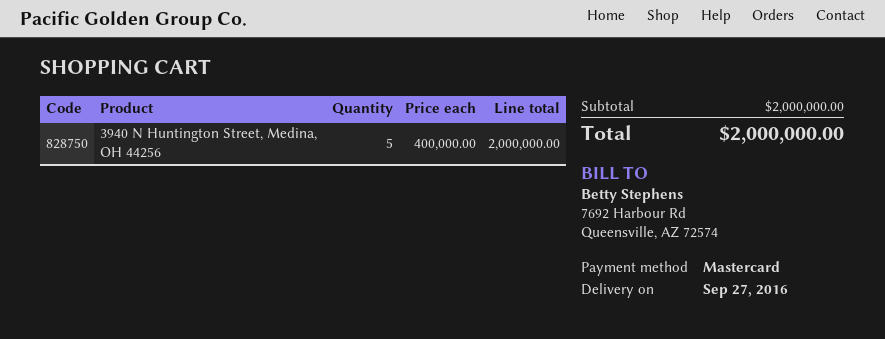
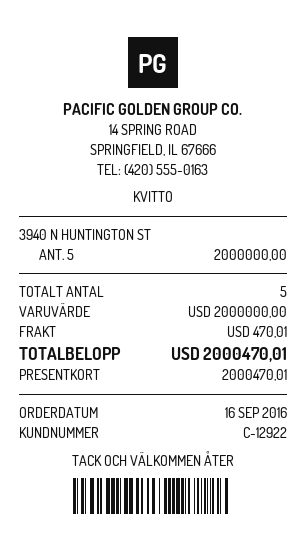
payment method: Mastercard -> gift card
shipping: none -> 470.01
total: 2000000.00 -> 2000470.01

